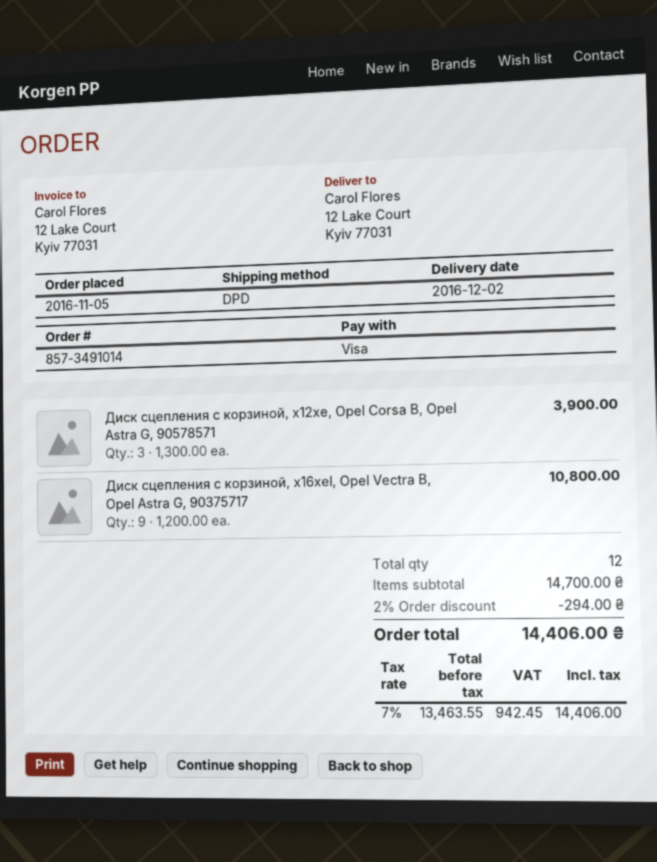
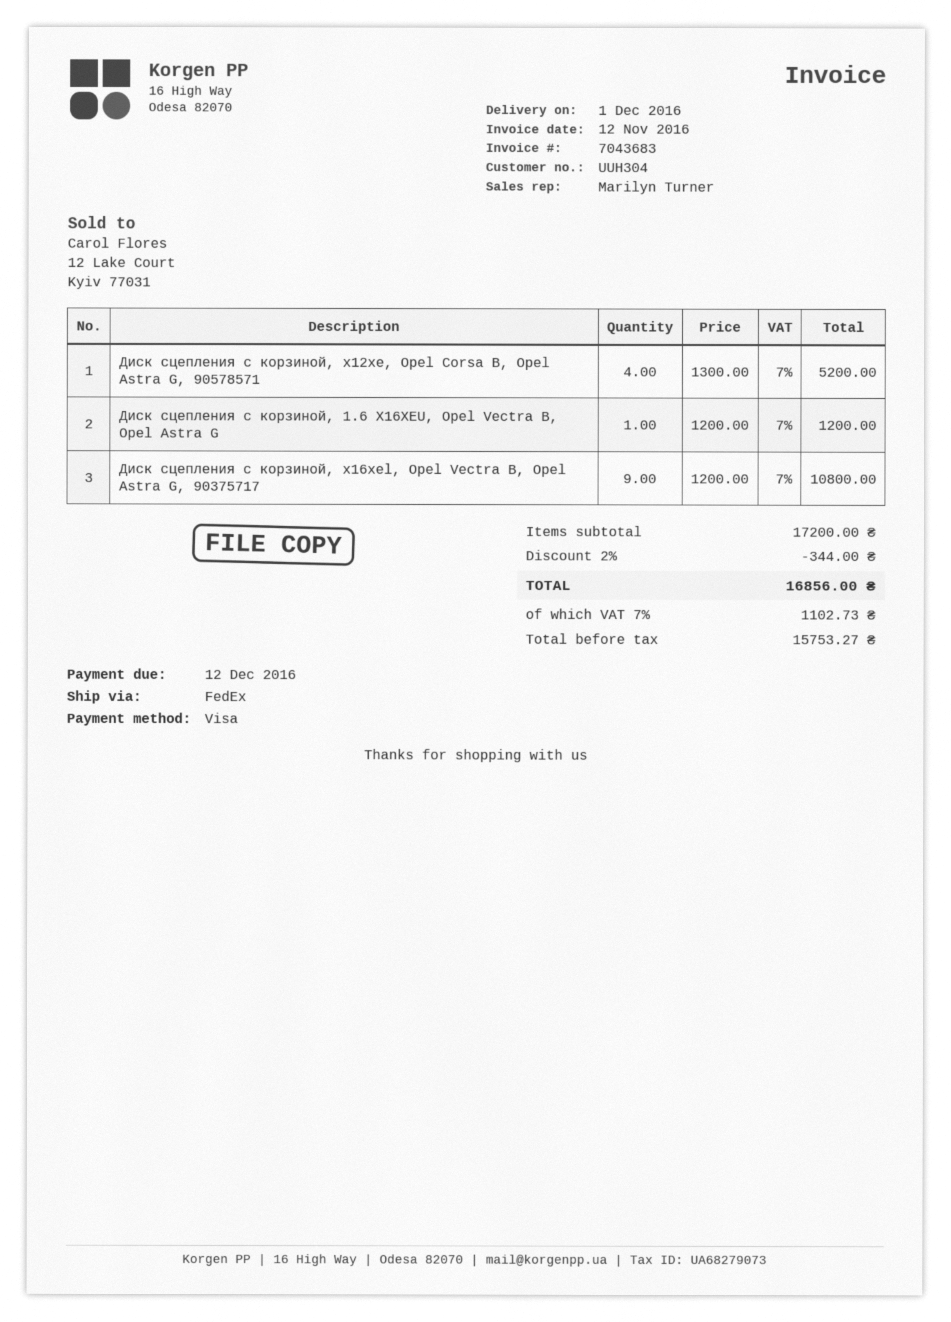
delivery date: 2016-12-02 -> 2016-12-01
shipping method: DPD -> FedEx
Диск сцепления с корзиной, x12xe, Opel Corsa B, Opel Astra G, 90578571: 3 x 1300.00 = 3900.00 -> 4 x 1300.00 = 5200.00
Диск сцепления с корзиной, 1.6 X16XEU, Opel Vectra B, Opel Astra G: none -> 1 x 1200.00 = 1200.00
subtotal: 14700.00 -> 17200.00
discount: 2% = 294.00 -> 2% = 344.00
net: 13463.55 -> 15753.27
tax: 7% = 942.45 -> 7% = 1102.73
total: 14406.00 -> 16856.00

